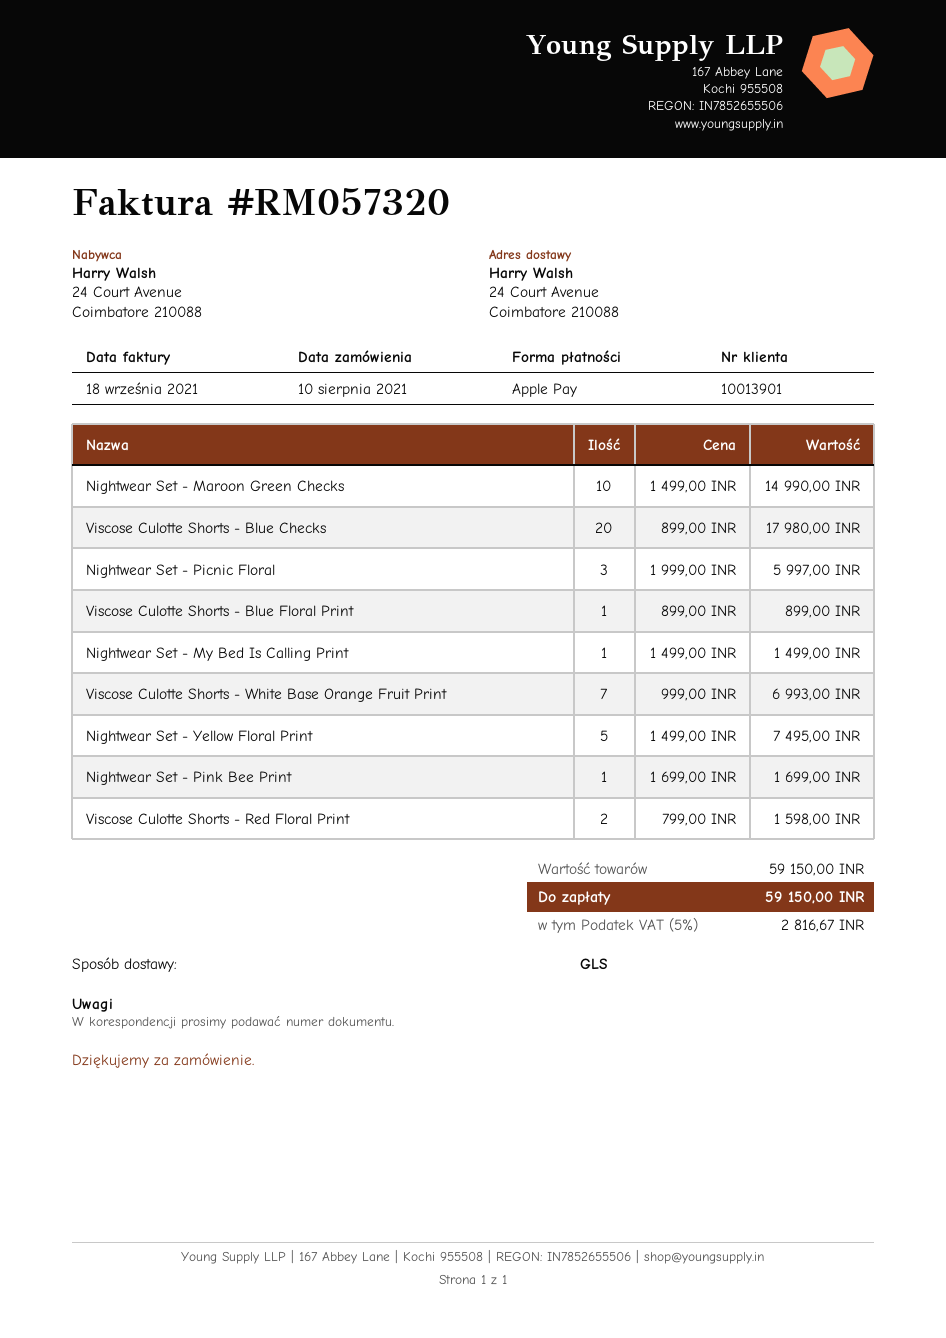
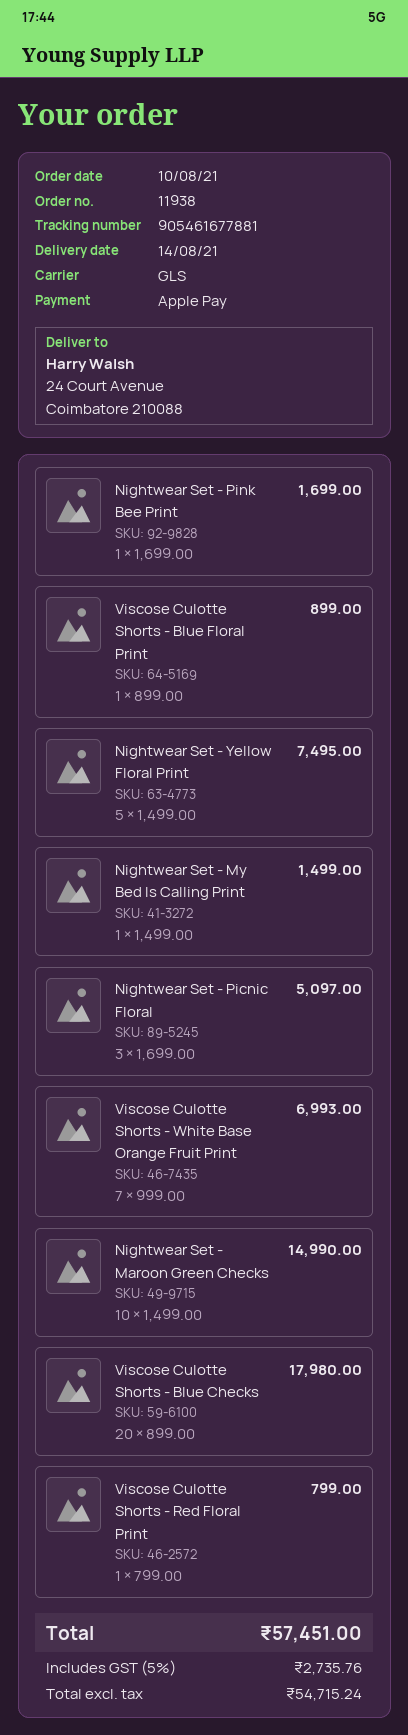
Nightwear Set - Picnic Floral: 3 x 1999.00 = 5997.00 -> 3 x 1699.00 = 5097.00
Viscose Culotte Shorts - Red Floral Print: 2 x 799.00 = 1598.00 -> 1 x 799.00 = 799.00
tax: 5% = 2816.67 -> 5% = 2735.76
total: 59150.00 -> 57451.00

